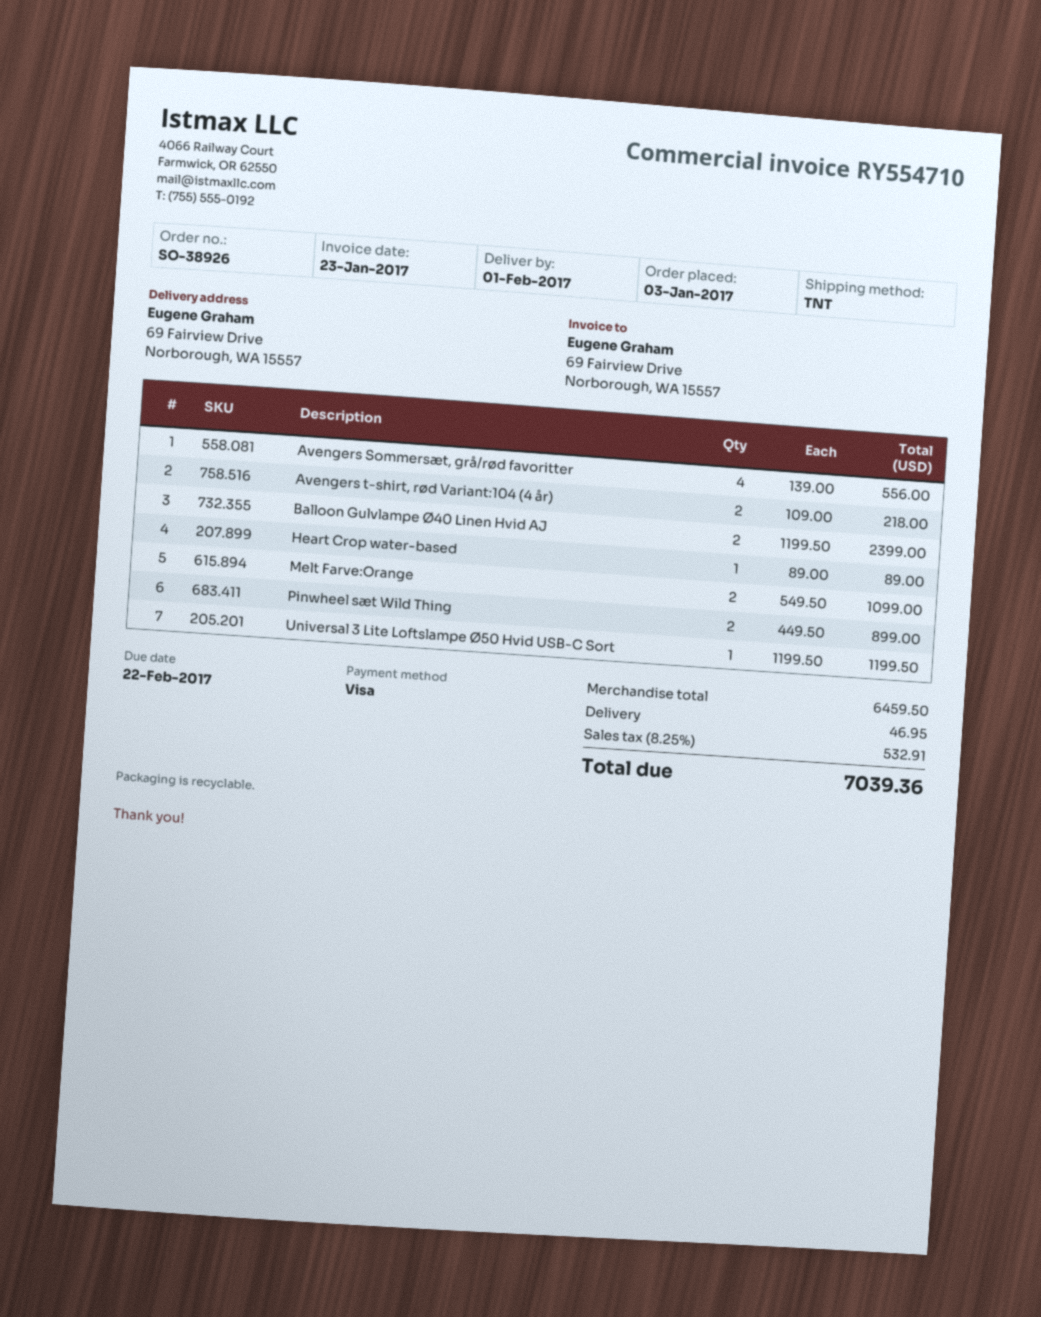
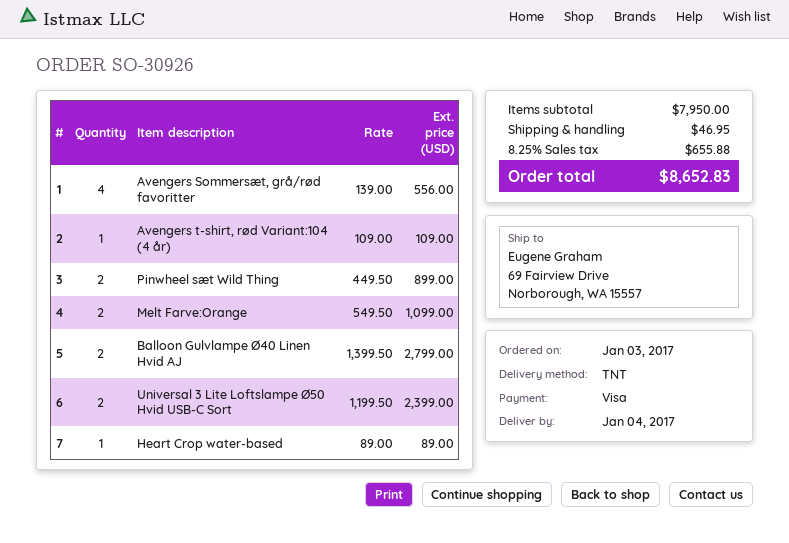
order number: SO-38926 -> SO-30926
delivery date: 2017-02-01 -> 2017-01-04
Avengers t-shirt, rød Variant:104 (4 år): 2 x 109.00 = 218.00 -> 1 x 109.00 = 109.00
Balloon Gulvlampe Ø40 Linen Hvid AJ: 2 x 1199.50 = 2399.00 -> 2 x 1399.50 = 2799.00
Universal 3 Lite Loftslampe Ø50 Hvid USB-C Sort: 1 x 1199.50 = 1199.50 -> 2 x 1199.50 = 2399.00
subtotal: 6459.50 -> 7950.00
tax: 8.25% = 532.91 -> 8.25% = 655.88
total: 7039.36 -> 8652.83

